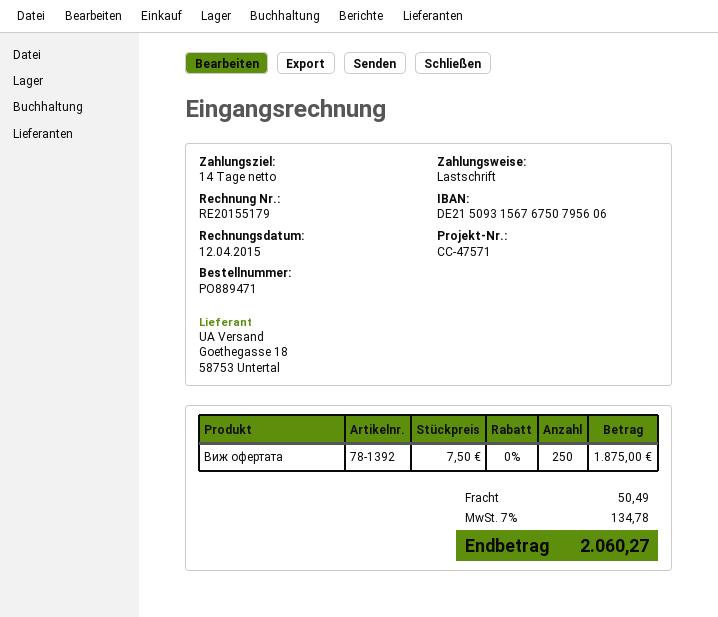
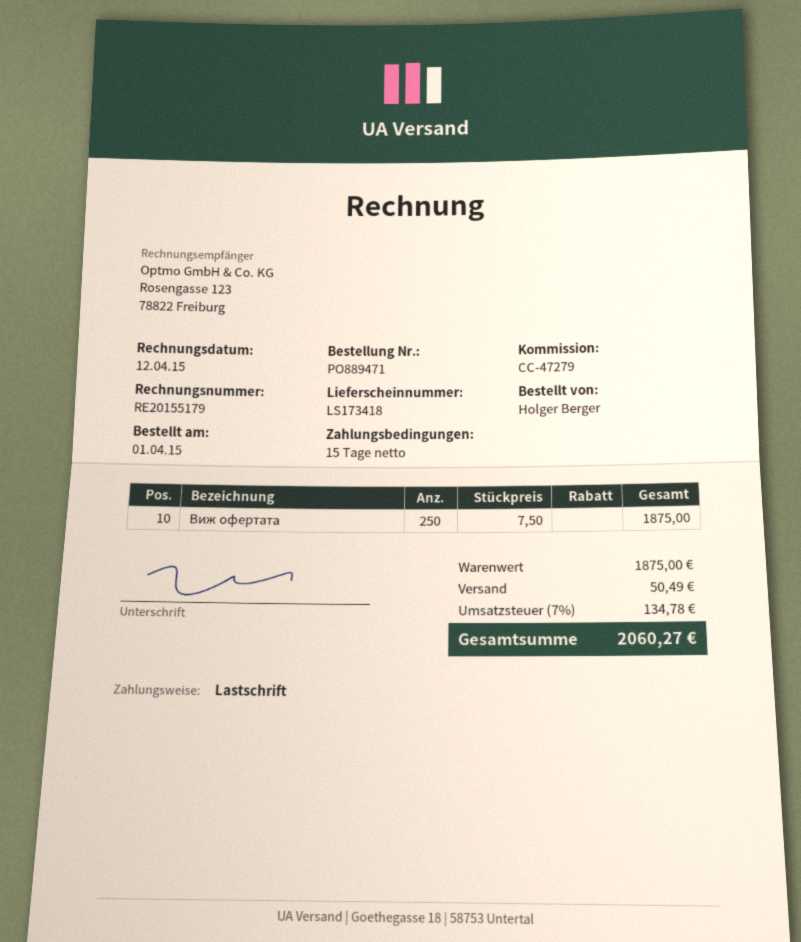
payment terms: 14 days -> 15 days
reference: CC-47571 -> CC-47279

